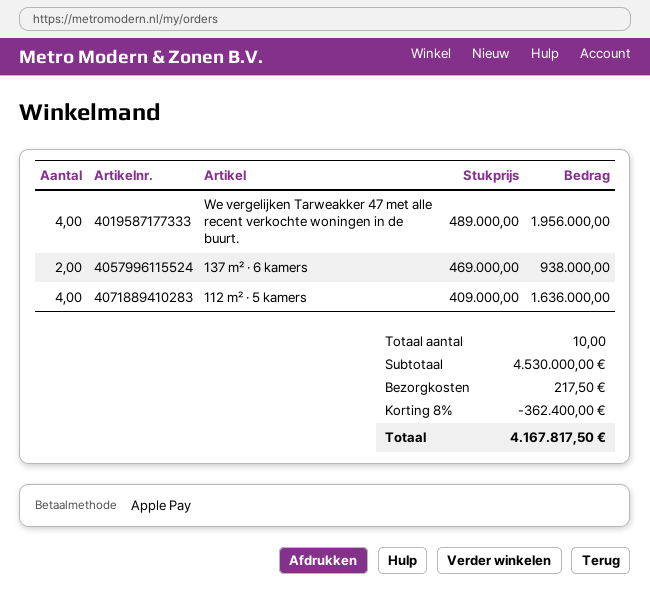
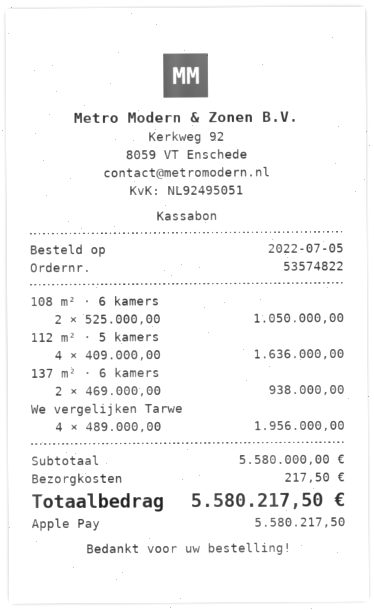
108 m² · 6 kamers: none -> 2 x 525000.00 = 1050000.00
subtotal: 4530000.00 -> 5580000.00
discount: 8% = 362400.00 -> none
total: 4167817.50 -> 5580217.50

